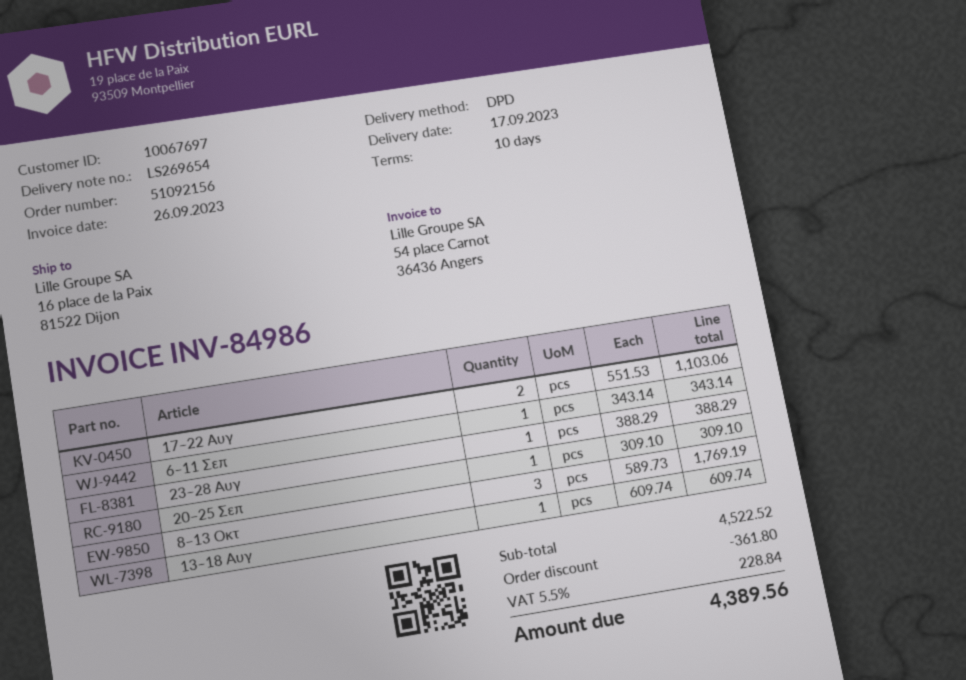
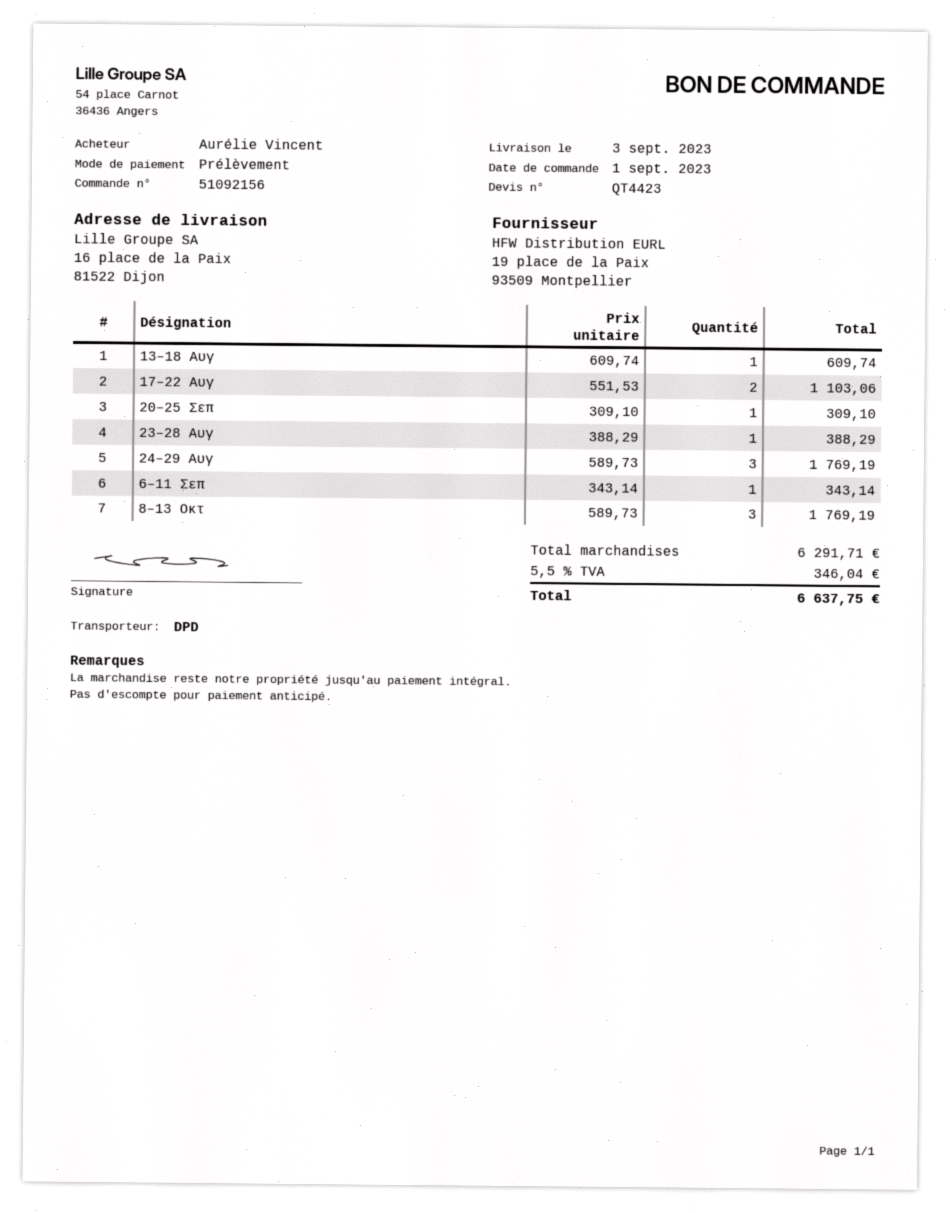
delivery date: 2023-09-17 -> 2023-09-03
24–29 Αυγ: none -> 3 x 589.73 = 1769.19
subtotal: 4522.52 -> 6291.71
discount: 361.80 -> none
tax: 5.5% = 228.84 -> 5.5% = 346.04
total: 4389.56 -> 6637.75

